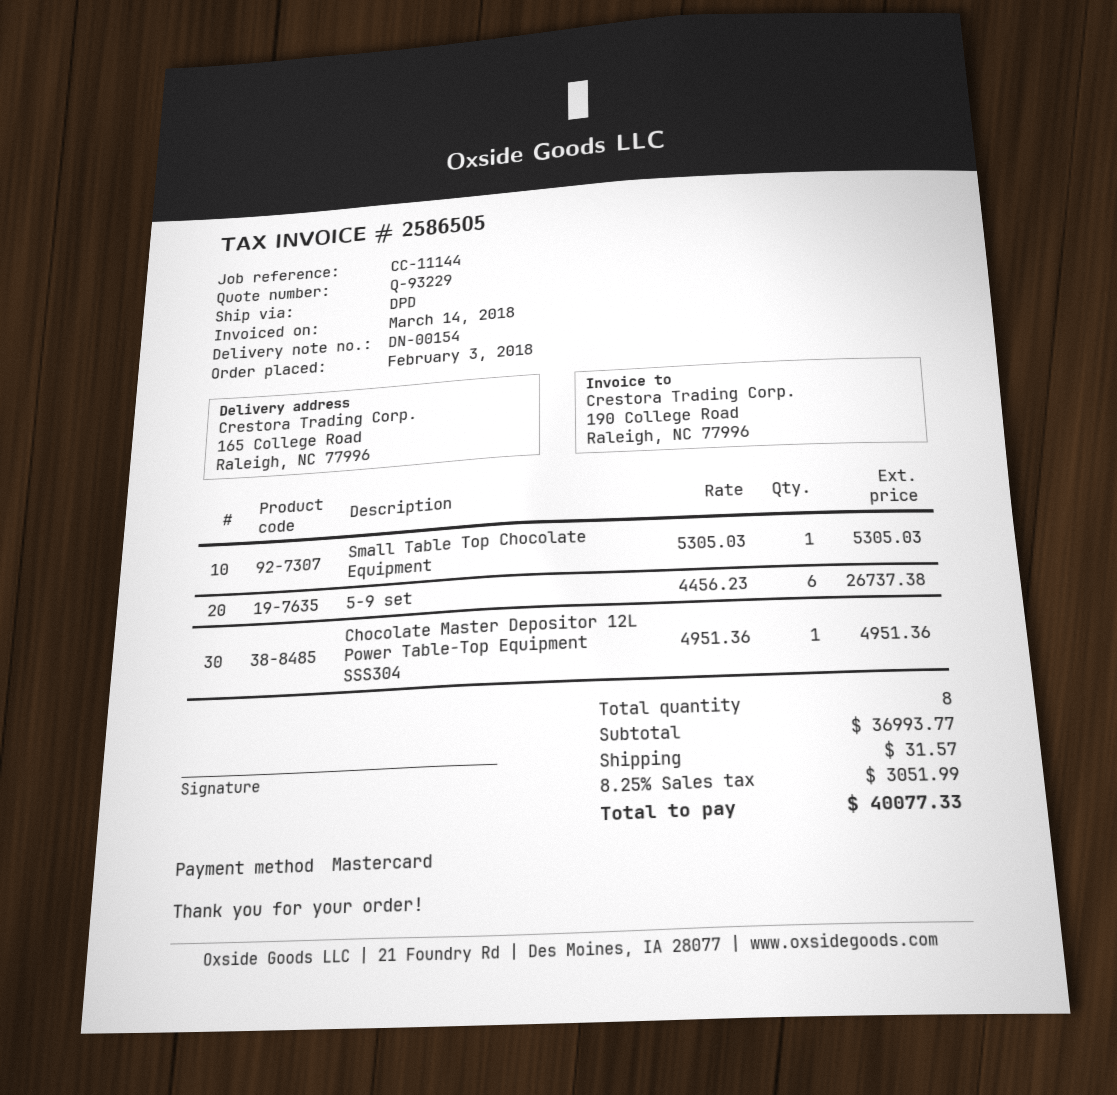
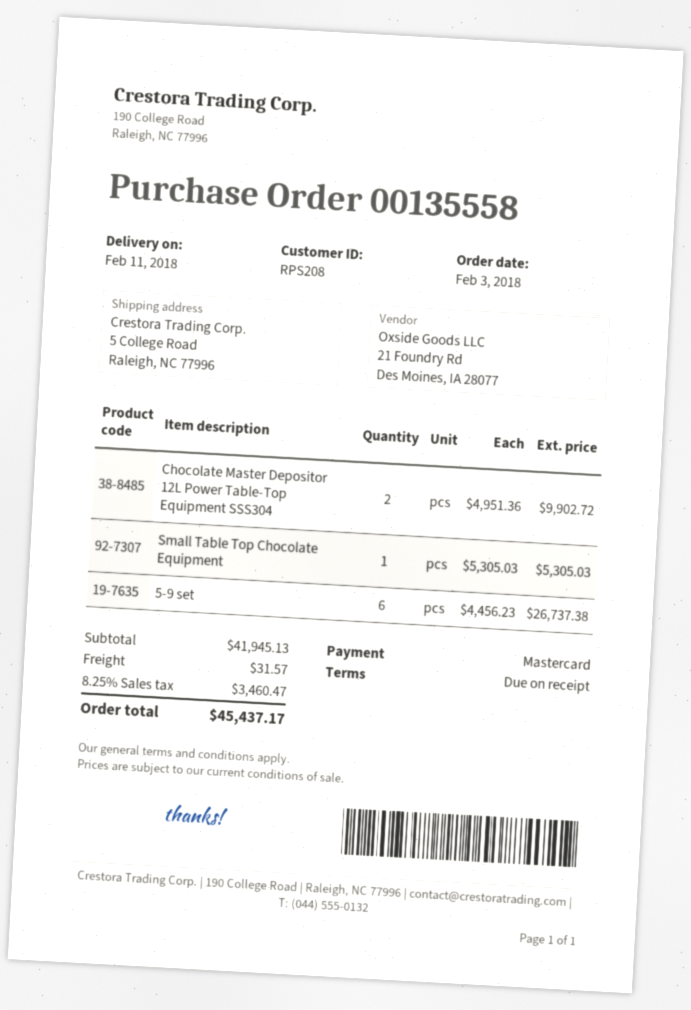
ship to: 165 College Road, Raleigh, NC 77996 -> 5 College Road, Raleigh, NC 77996
Chocolate Master Depositor 12L Power Table-Top Equipment SSS304: 1 x 4951.36 = 4951.36 -> 2 x 4951.36 = 9902.72
subtotal: 36993.77 -> 41945.13
tax: 8.25% = 3051.99 -> 8.25% = 3460.47
total: 40077.33 -> 45437.17

